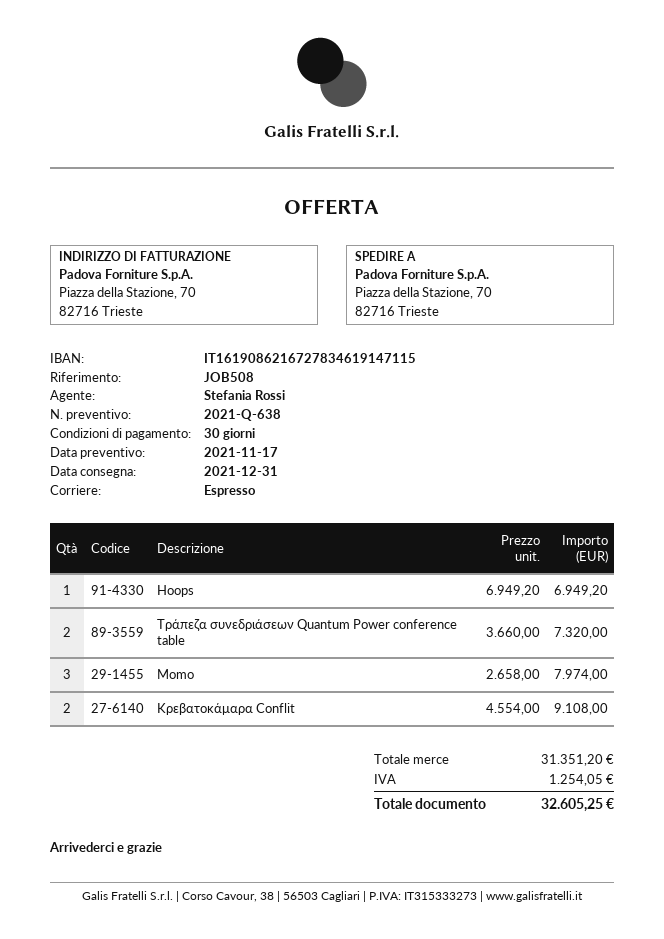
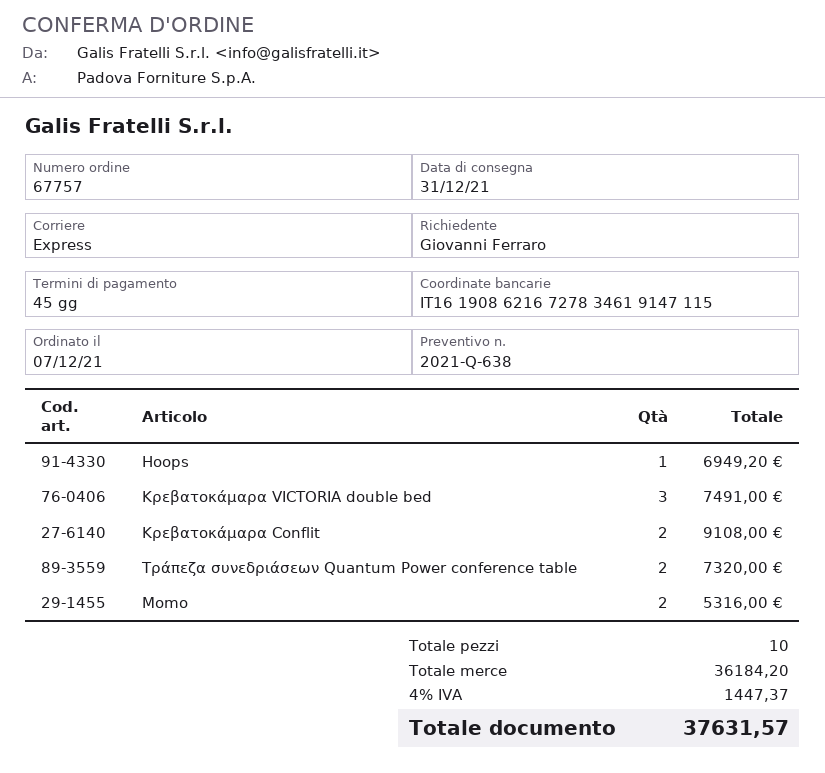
payment terms: 30 days -> 45 days
Momo: 3 for 7974.00 -> 2 for 5316.00
Κρεβατοκάμαρα VICTORIA double bed: none -> 3 for 7491.00
subtotal: 31351.20 -> 36184.20
tax: 1254.05 -> 1447.37
total: 32605.25 -> 37631.57

